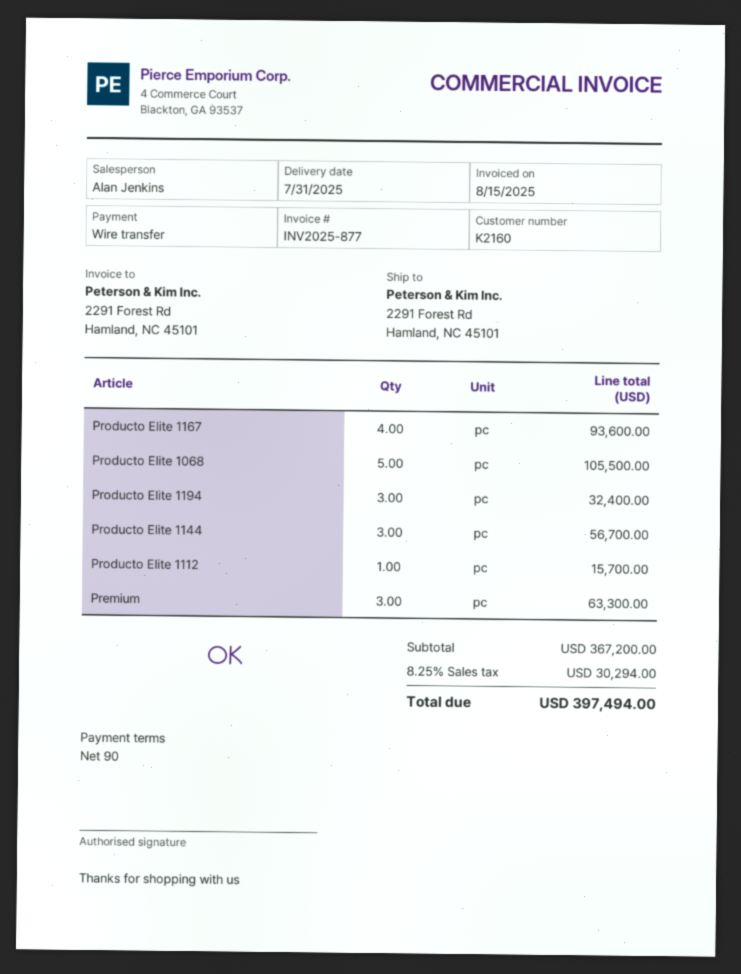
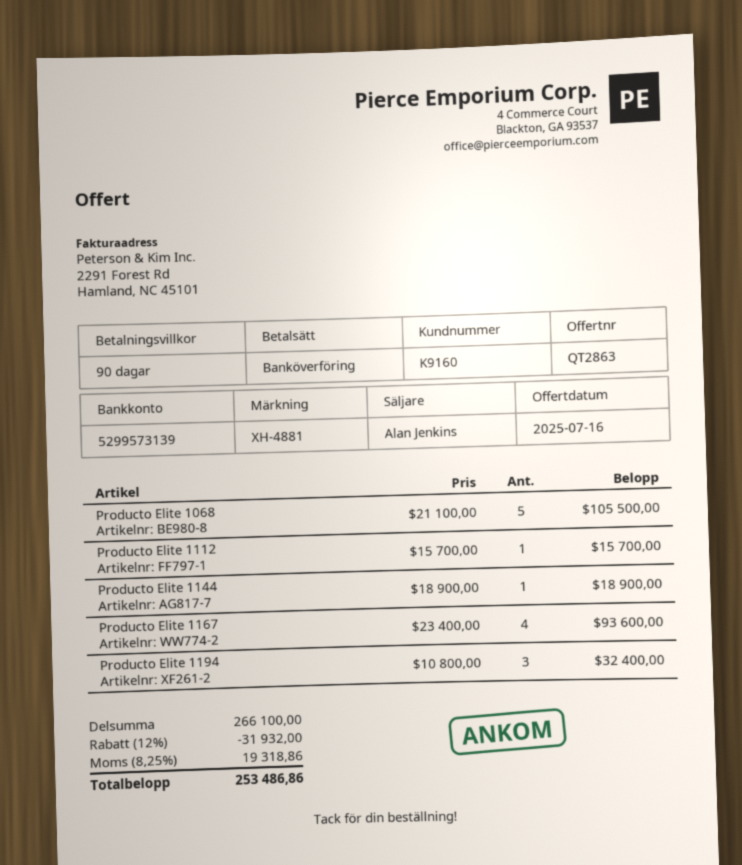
customer number: K2160 -> K9160
Producto Elite 1144: 3 for 56700.00 -> 1 for 18900.00
Premium: 3 for 63300.00 -> none
subtotal: 367200.00 -> 266100.00
discount: none -> 12% = 31932.00
tax: 8.25% = 30294.00 -> 8.25% = 19318.86
total: 397494.00 -> 253486.86

